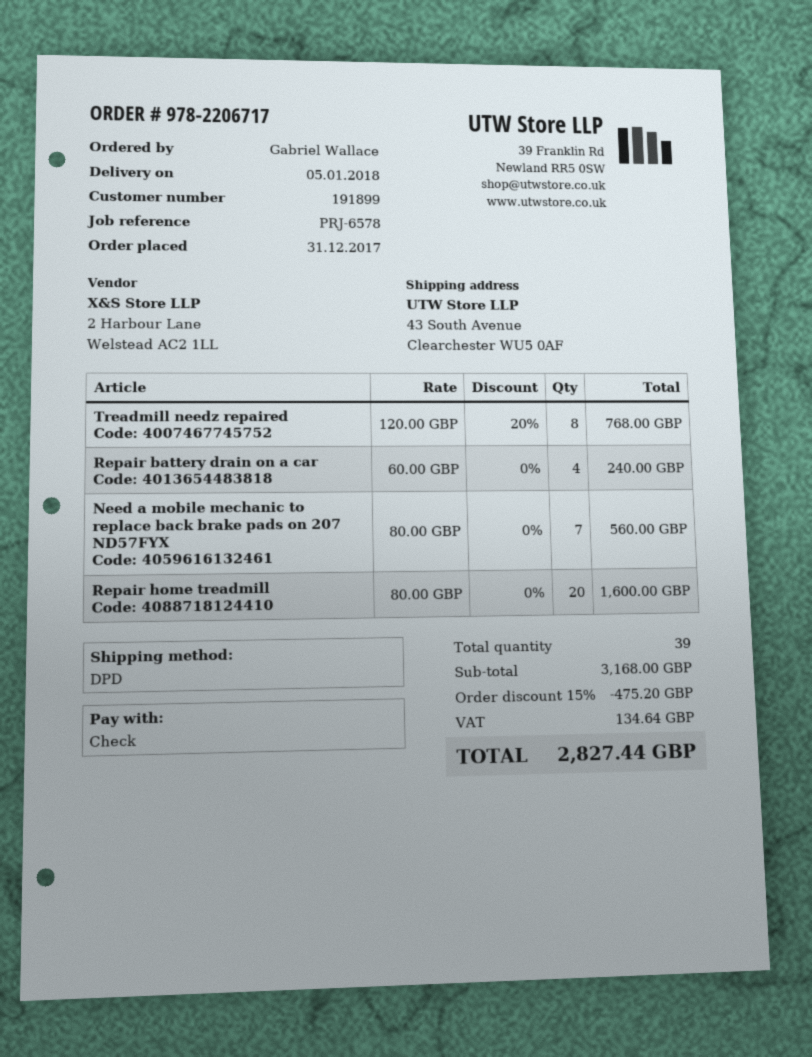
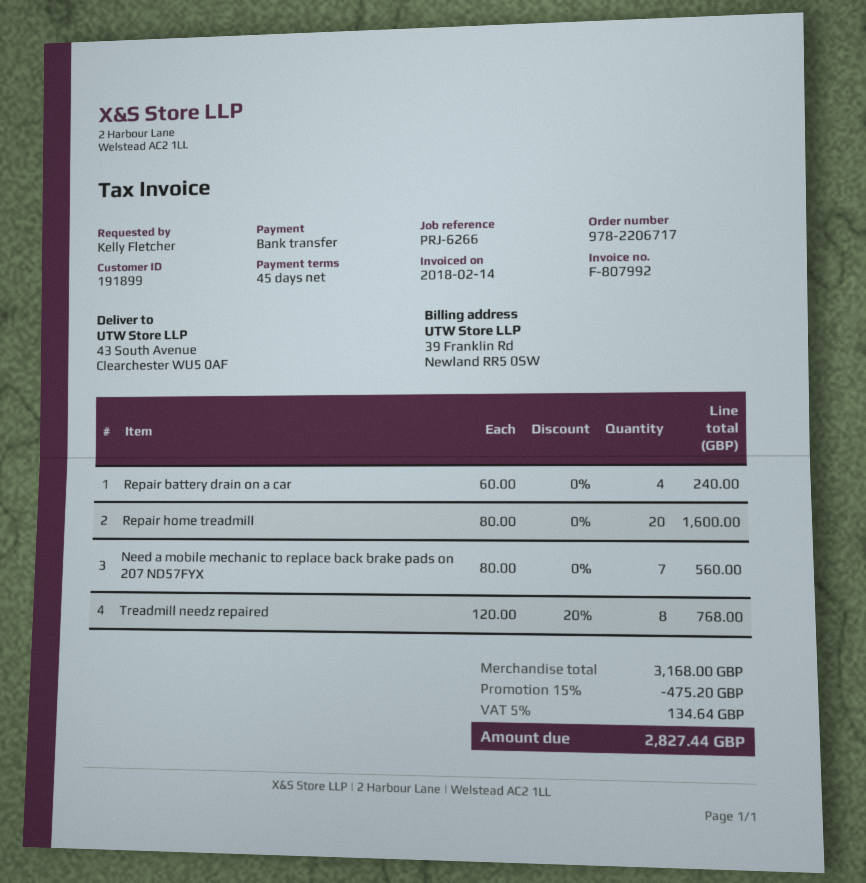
reference: PRJ-6578 -> PRJ-6266
ordered by: Gabriel Wallace -> Kelly Fletcher
payment method: cheque -> bank transfer

